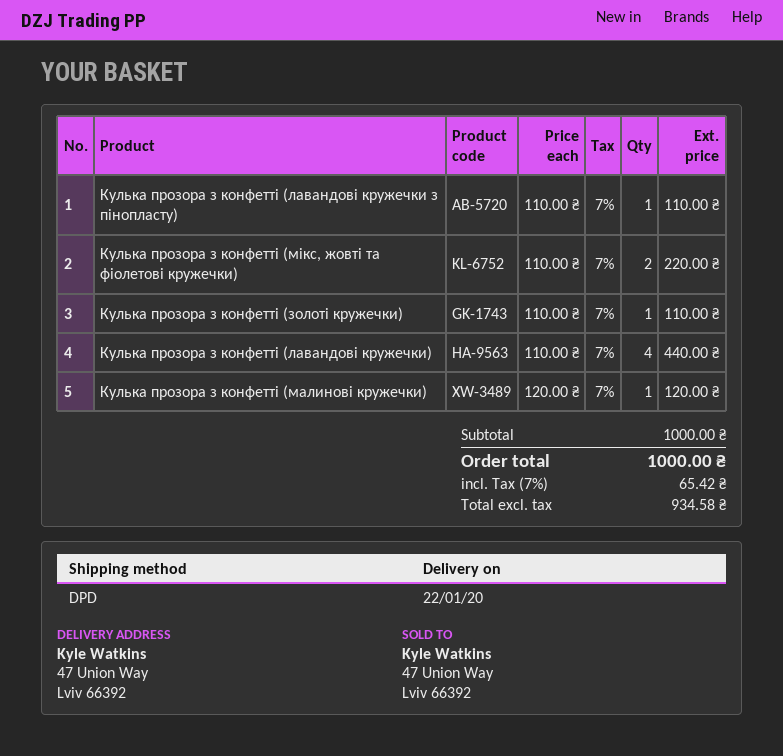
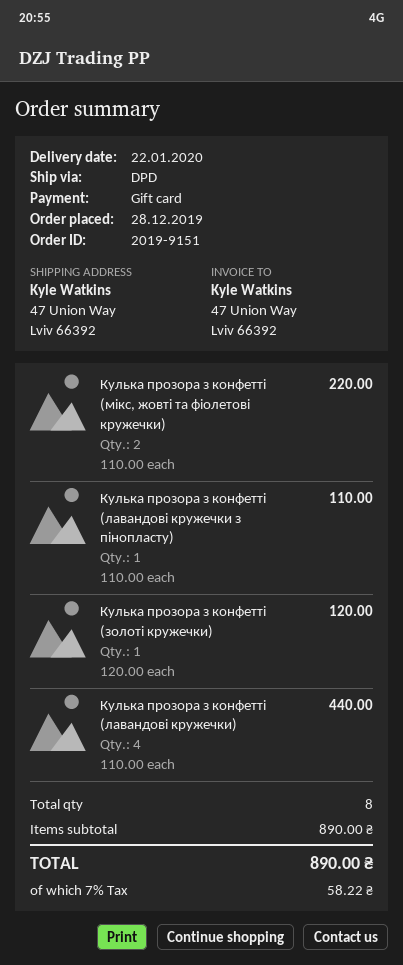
Кулька прозора з конфетті (золоті кружечки): 1 x 110.00 = 110.00 -> 1 x 120.00 = 120.00
Кулька прозора з конфетті (малинові кружечки): 1 x 120.00 = 120.00 -> none
subtotal: 1000.00 -> 890.00
tax: 7% = 65.42 -> 7% = 58.22
total: 1000.00 -> 890.00

